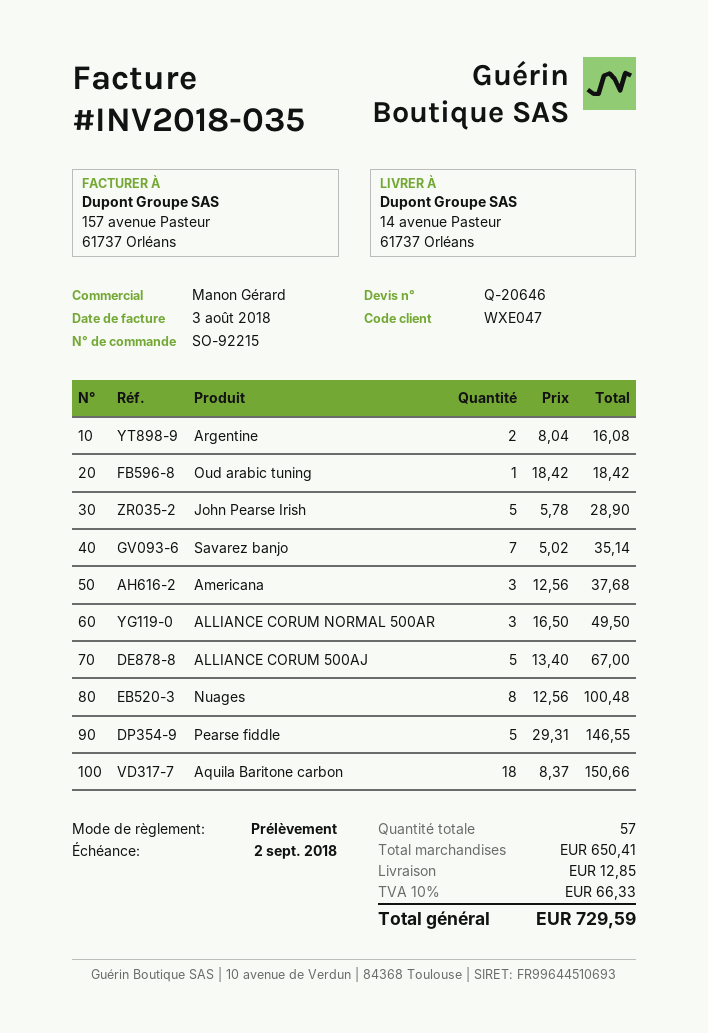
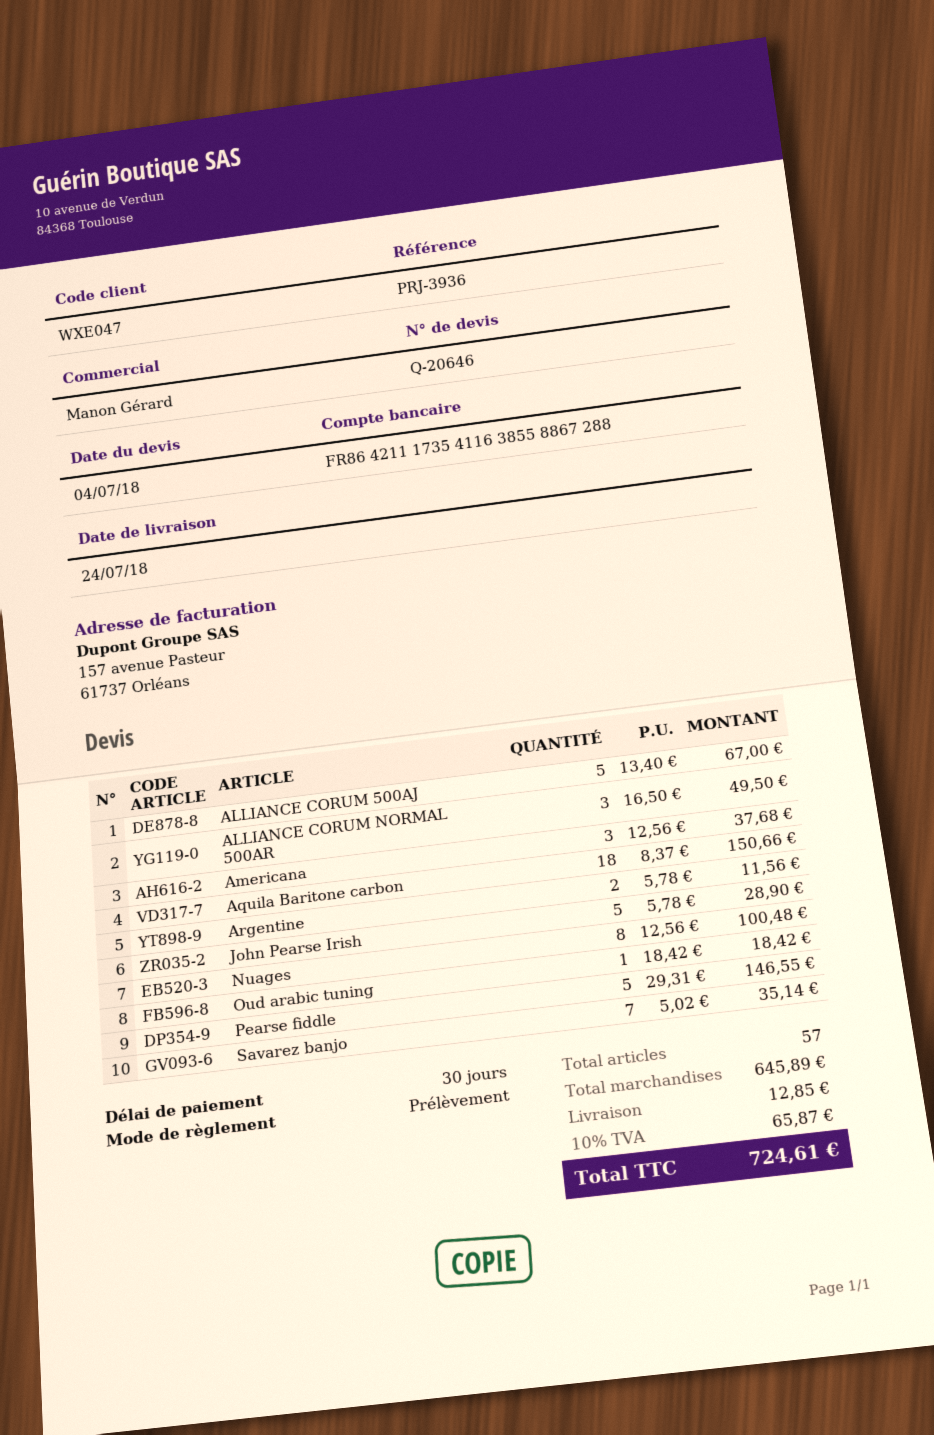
Argentine: 2 x 8.04 = 16.08 -> 2 x 5.78 = 11.56
subtotal: 650.41 -> 645.89
tax: 10% = 66.33 -> 10% = 65.87
total: 729.59 -> 724.61

